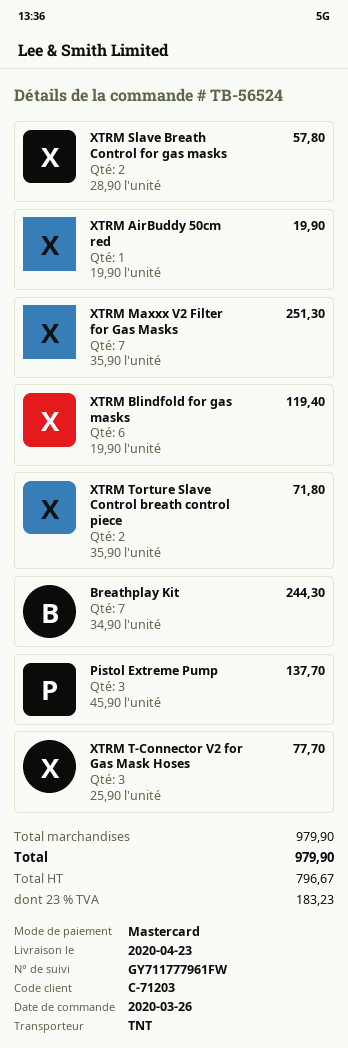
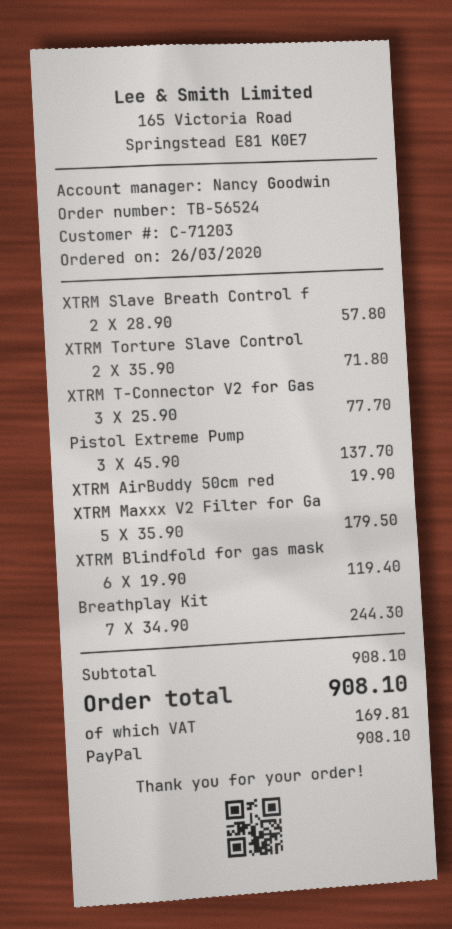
payment method: Mastercard -> PayPal
XTRM Maxxx V2 Filter for Gas Masks: 7 x 35.90 = 251.30 -> 5 x 35.90 = 179.50
subtotal: 979.90 -> 908.10
tax: 183.23 -> 169.81
total: 979.90 -> 908.10

